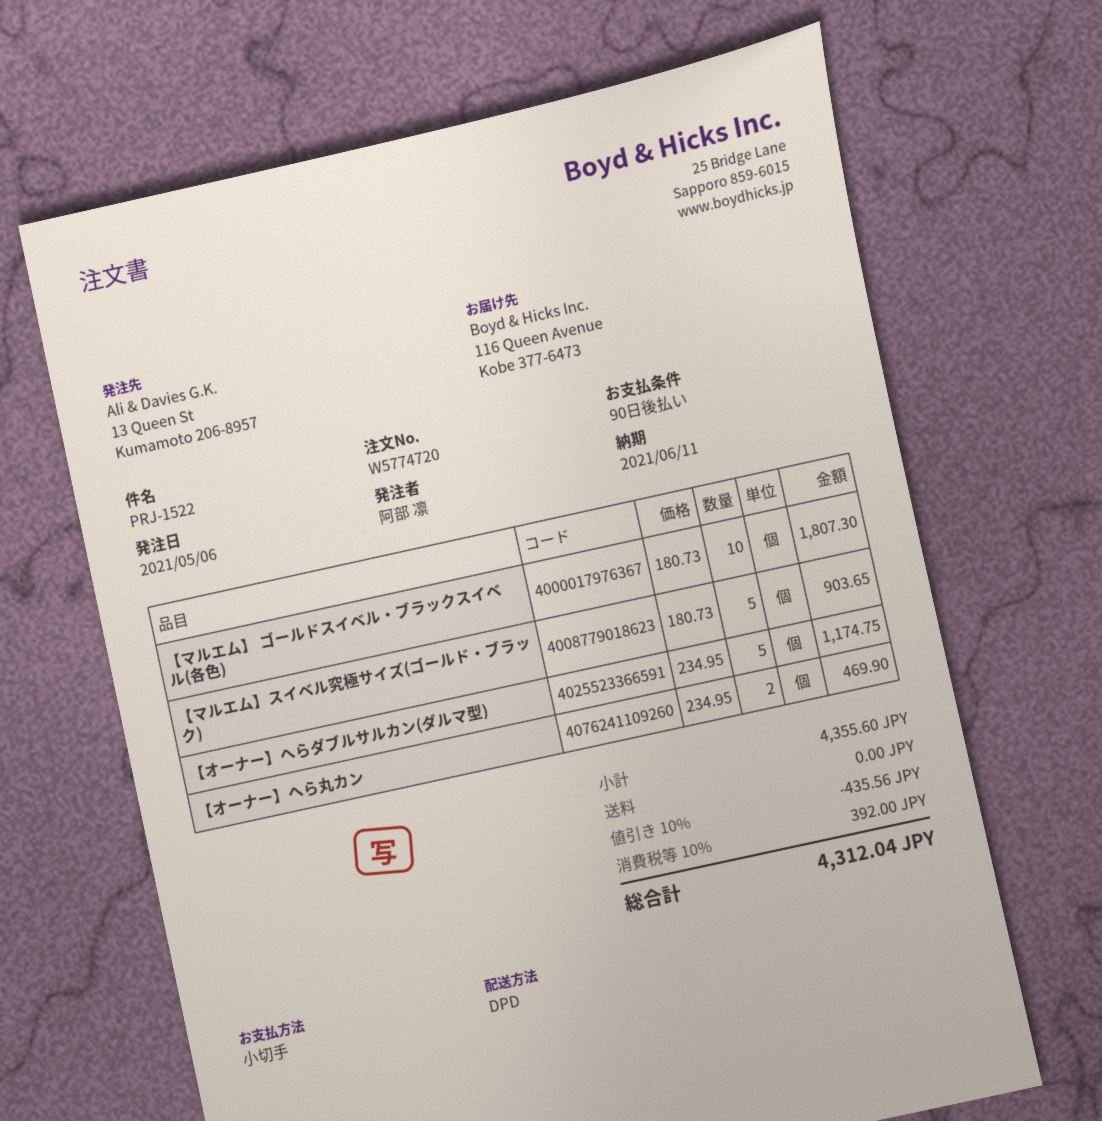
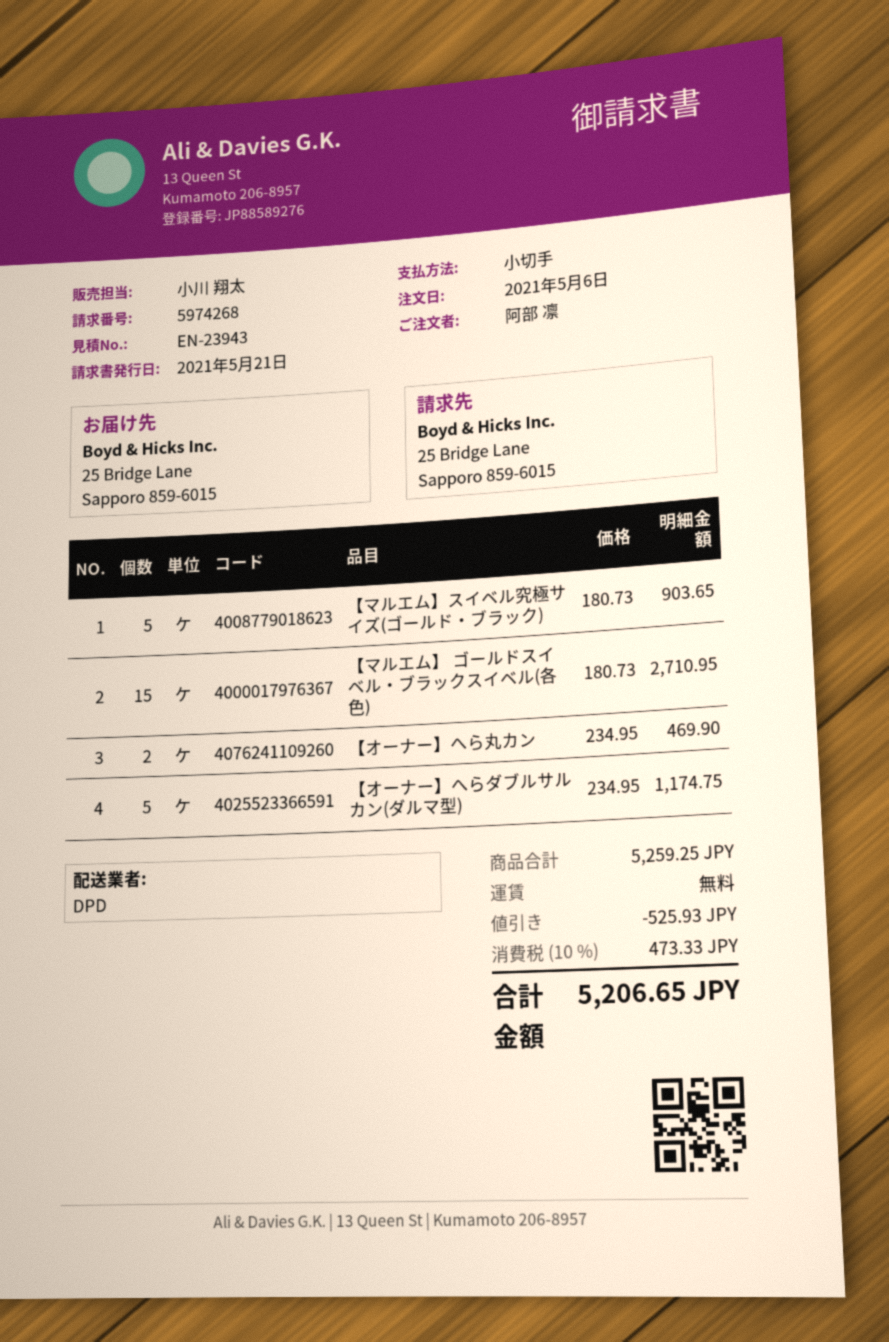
ship to: 116 Queen Avenue, Kobe 377-6473 -> 25 Bridge Lane, Sapporo 859-6015
【マルエム】 ゴールドスイベル・ブラックスイベル(各色): 10 x 180.73 = 1807.30 -> 15 x 180.73 = 2710.95
subtotal: 4355.60 -> 5259.25
discount: 435.56 -> 525.93
tax: 10% = 392.00 -> 10% = 473.33
total: 4312.04 -> 5206.65

